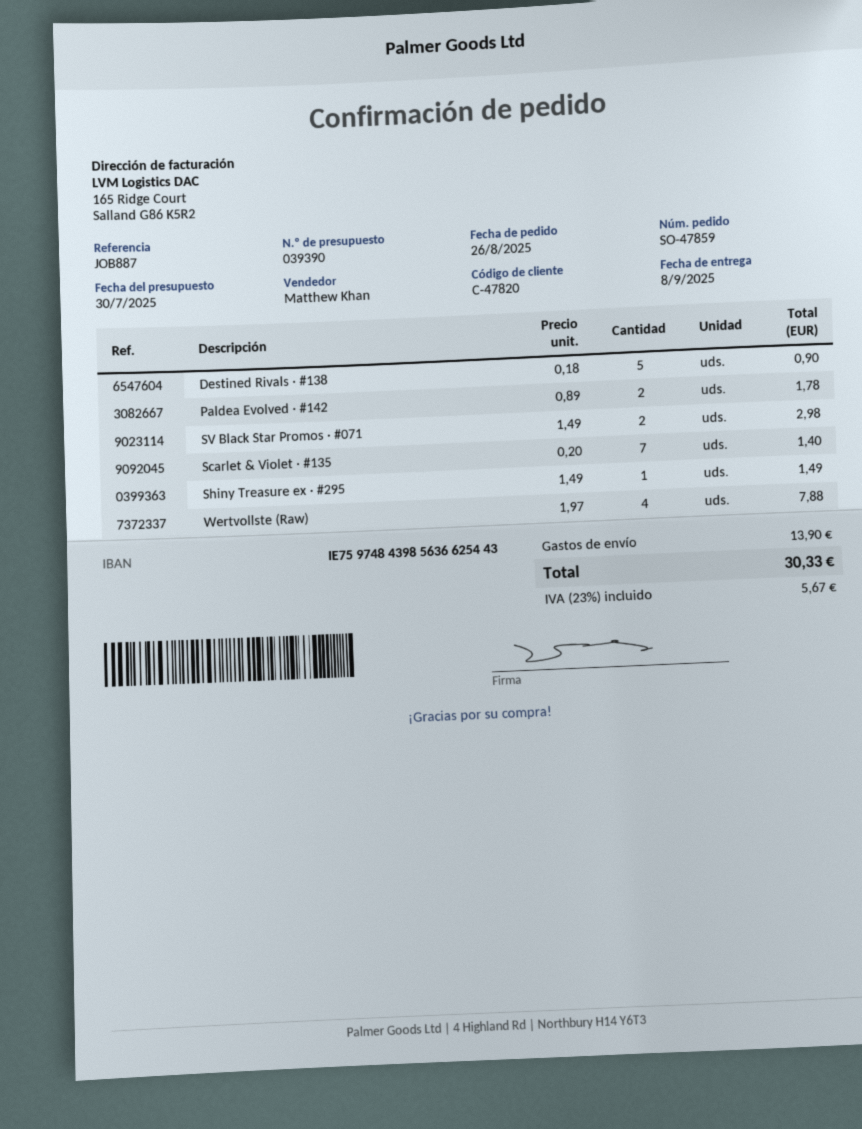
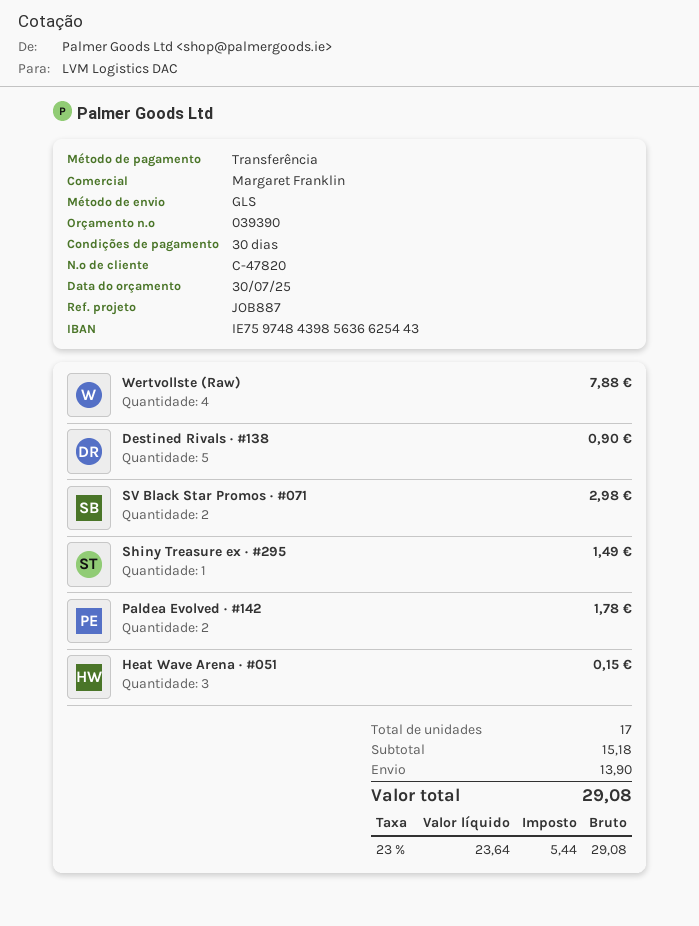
sales rep: Matthew Khan -> Margaret Franklin
Scarlet & Violet · #135: 7 for 1.40 -> none
Heat Wave Arena · #051: none -> 3 for 0.15
tax: 23% = 5.67 -> 23% = 5.44
total: 30.33 -> 29.08

